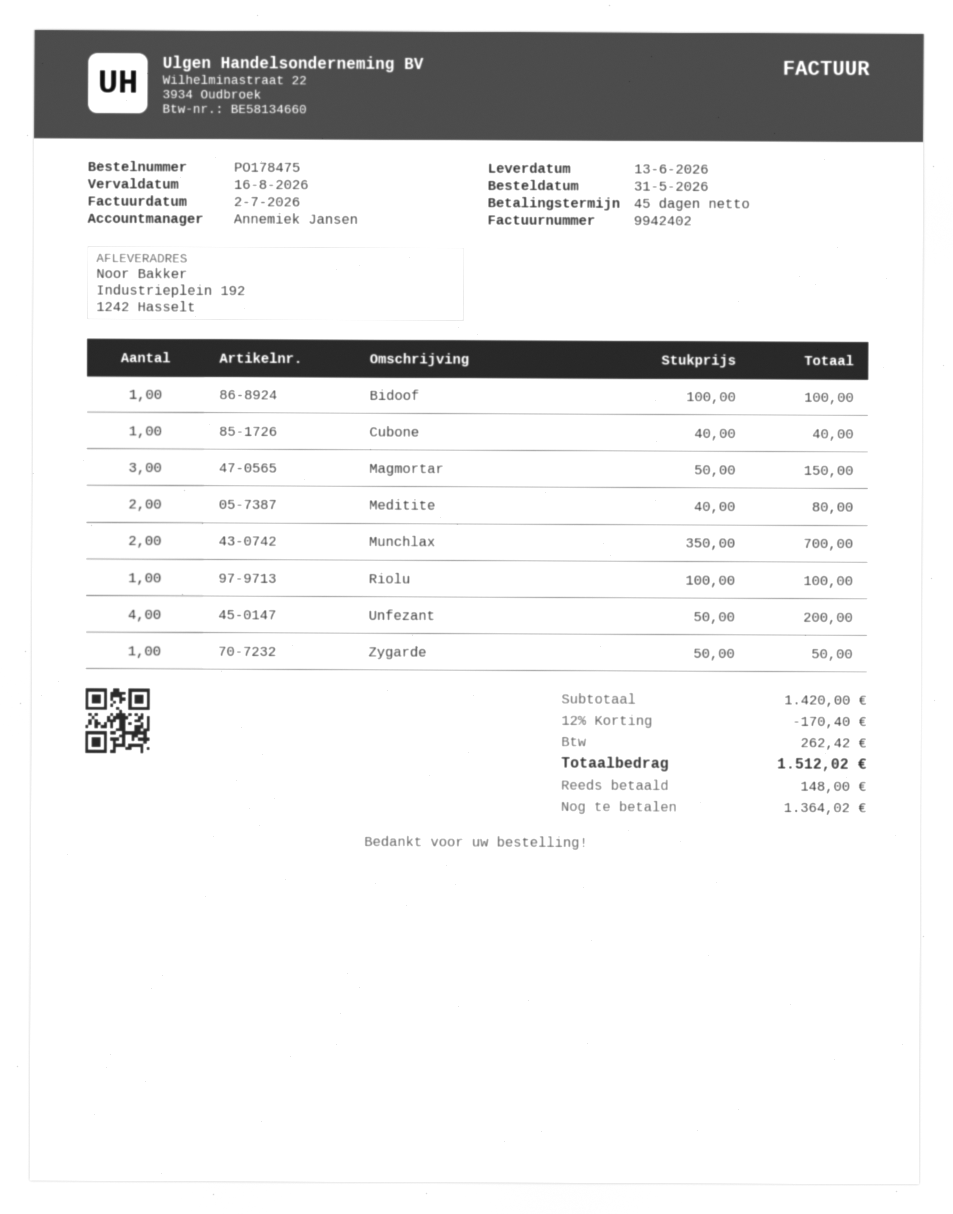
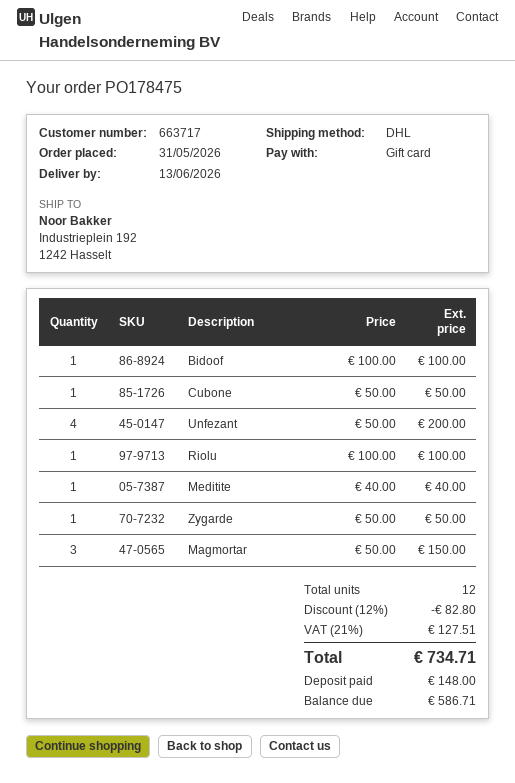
Cubone: 1 x 40.00 = 40.00 -> 1 x 50.00 = 50.00
Meditite: 2 x 40.00 = 80.00 -> 1 x 40.00 = 40.00
Munchlax: 2 x 350.00 = 700.00 -> none
discount: 12% = 170.40 -> 12% = 82.80
tax: 262.42 -> 127.51
total: 1512.02 -> 734.71
balance: 1364.02 -> 586.71

